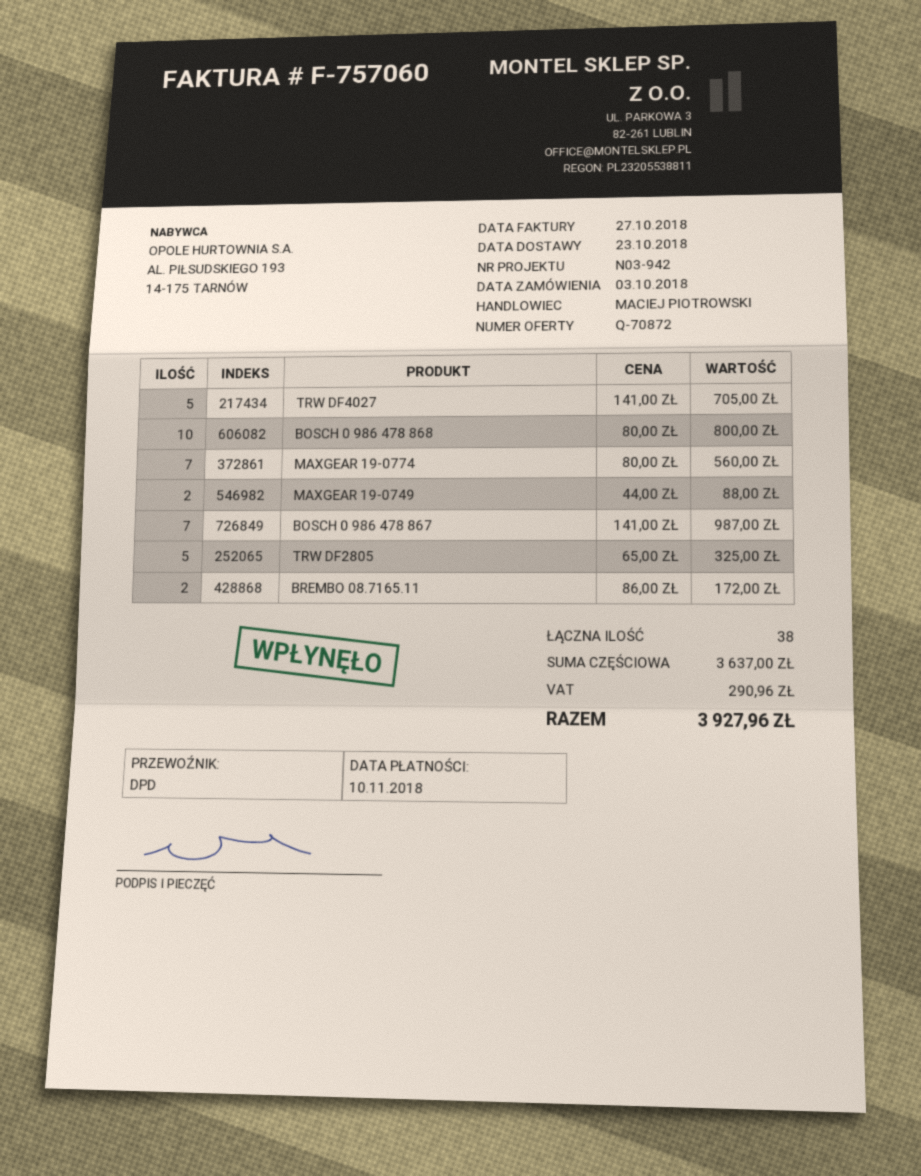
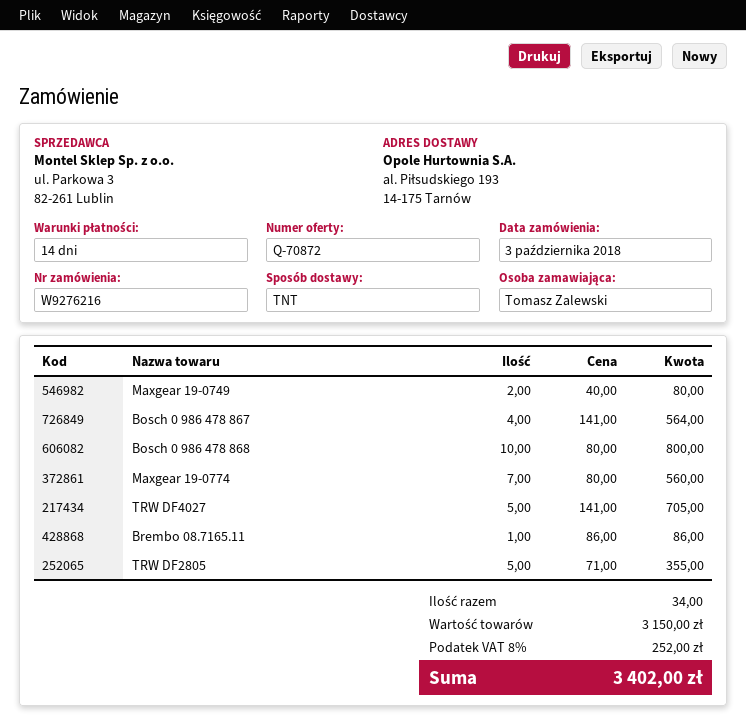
shipping method: DPD -> TNT
MAXGEAR 19-0749: 2 x 44.00 = 88.00 -> 2 x 40.00 = 80.00
BOSCH 0 986 478 867: 7 x 141.00 = 987.00 -> 4 x 141.00 = 564.00
TRW DF2805: 5 x 65.00 = 325.00 -> 5 x 71.00 = 355.00
BREMBO 08.7165.11: 2 x 86.00 = 172.00 -> 1 x 86.00 = 86.00
total quantity: 38 -> 34
subtotal: 3637.00 -> 3150.00
tax: 290.96 -> 252.00
total: 3927.96 -> 3402.00

